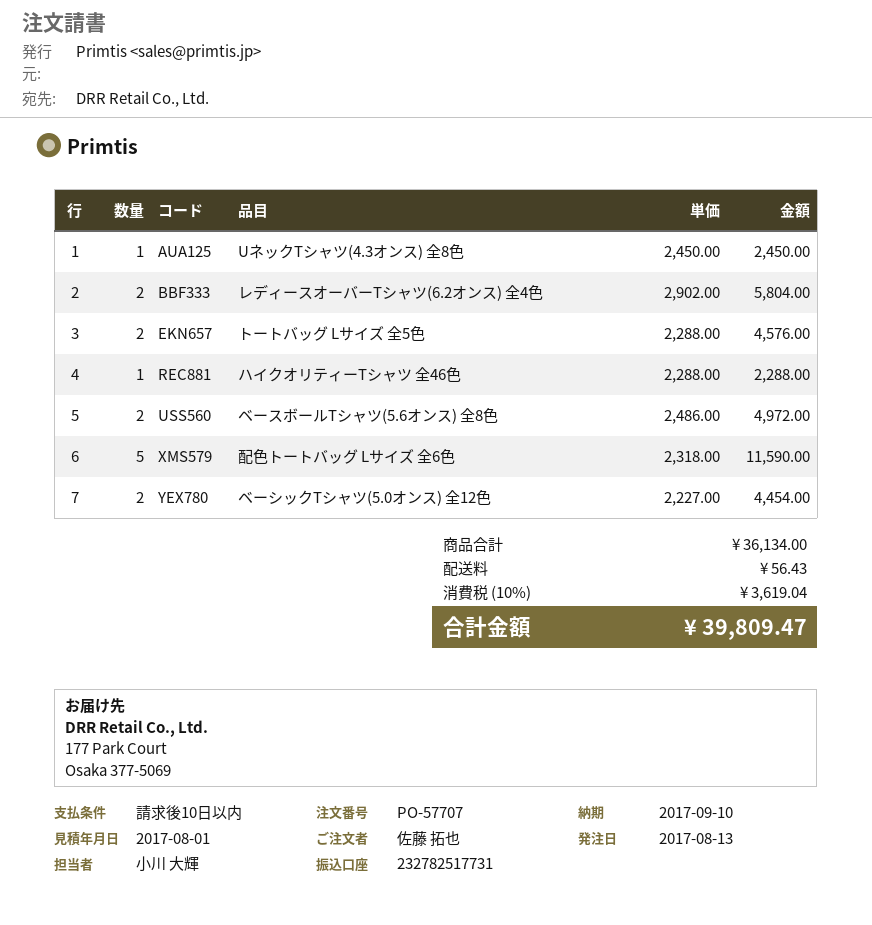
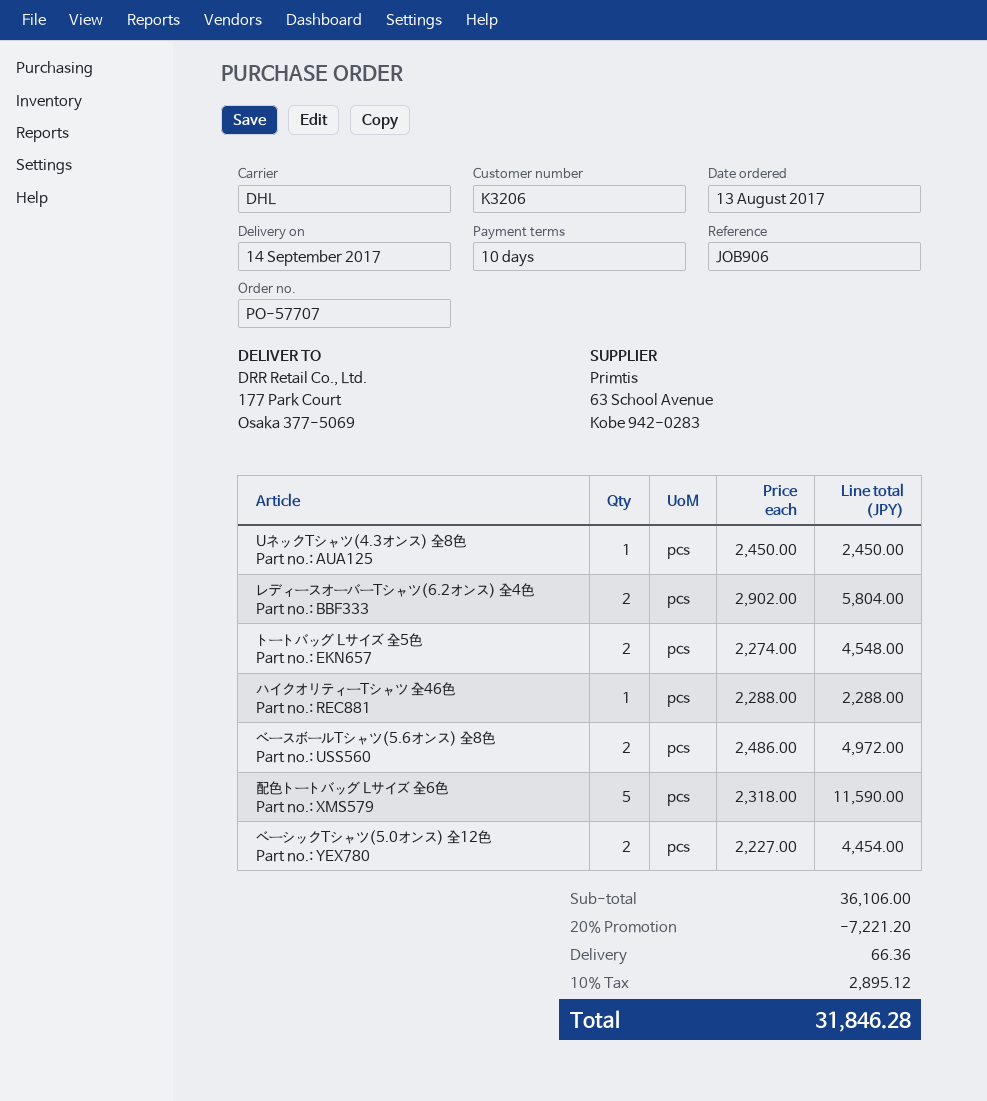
delivery date: 2017-09-10 -> 2017-09-14
トートバッグ Lサイズ 全5色: 2 x 2288.00 = 4576.00 -> 2 x 2274.00 = 4548.00
subtotal: 36134.00 -> 36106.00
discount: none -> 20% = 7221.20
shipping: 56.43 -> 66.36
tax: 10% = 3619.04 -> 10% = 2895.12
total: 39809.47 -> 31846.28

